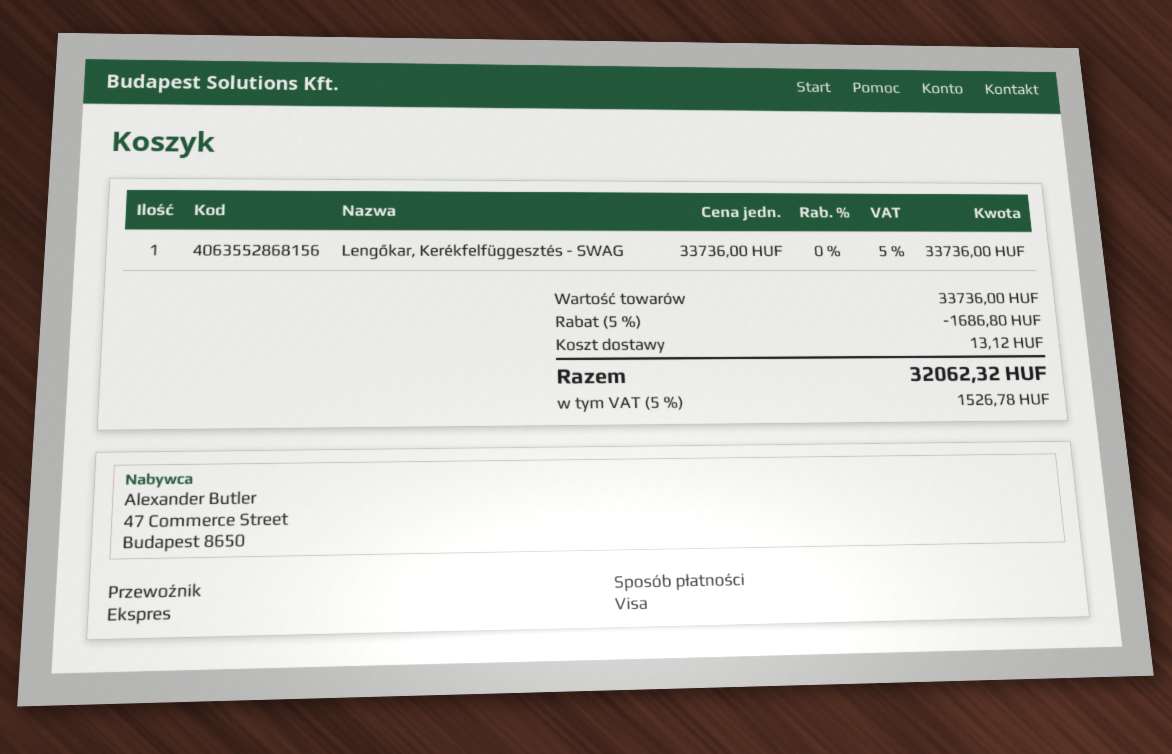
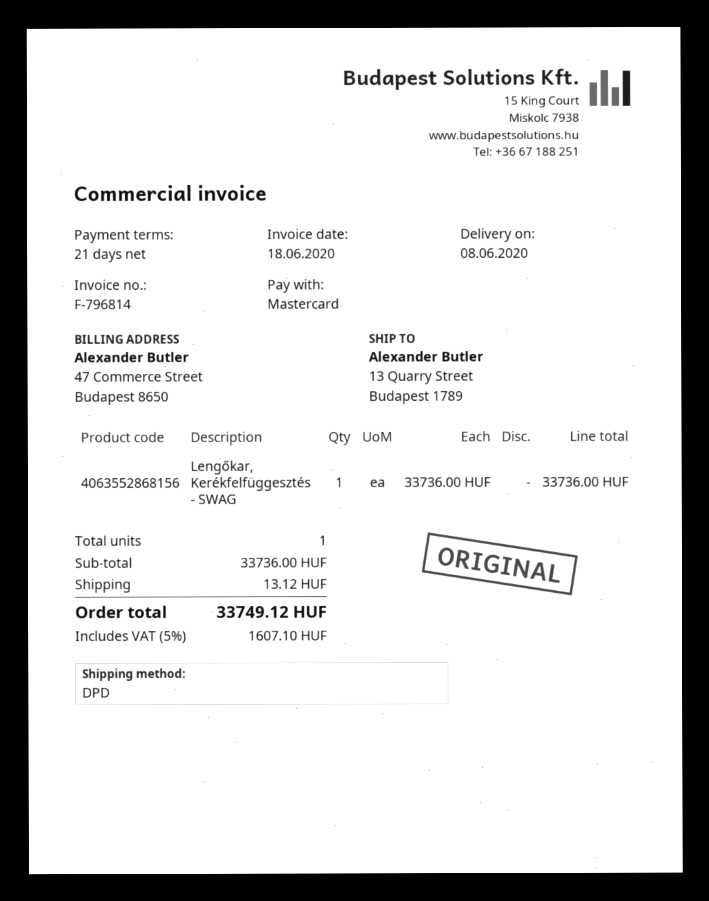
payment method: Visa -> Mastercard
shipping method: express -> DPD
discount: 5% = 1686.80 -> none
tax: 5% = 1526.78 -> 5% = 1607.10
total: 32062.32 -> 33749.12

